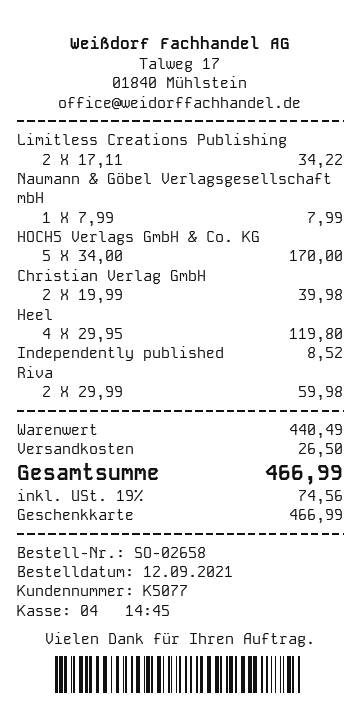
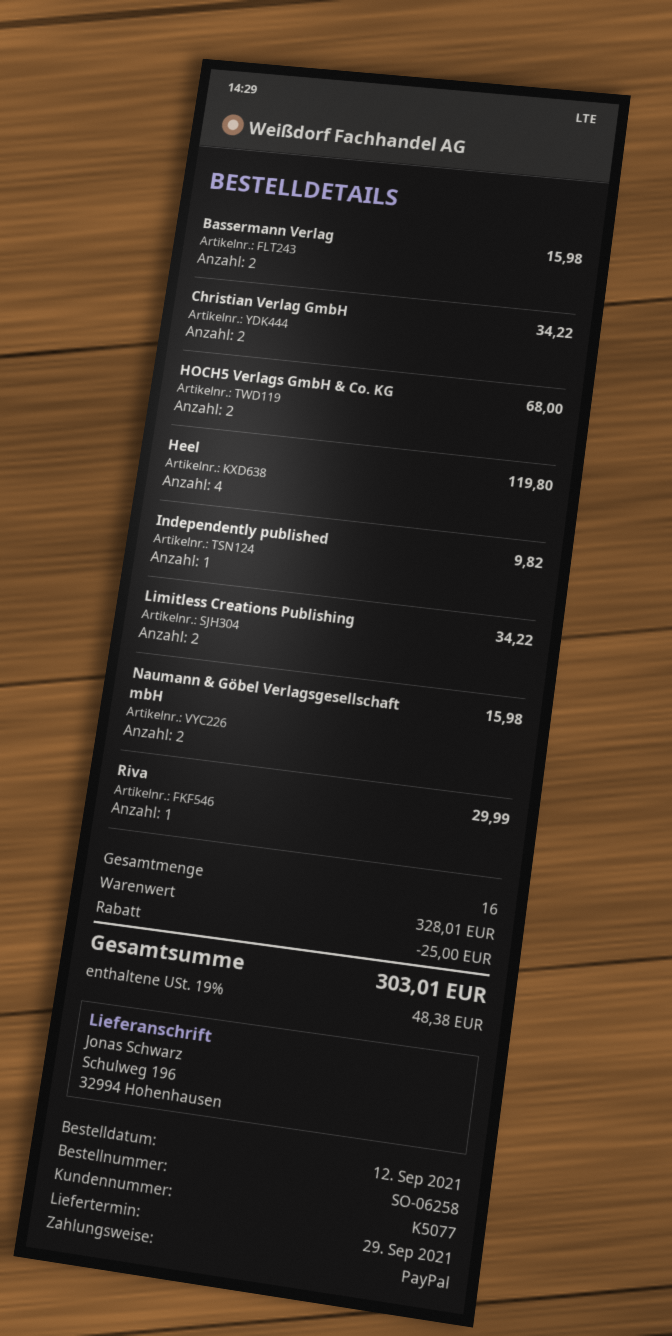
order number: SO-02658 -> SO-06258
payment method: gift card -> PayPal
Naumann & Göbel Verlagsgesellschaft mbH: 1 for 7.99 -> 2 for 15.98
HOCH5 Verlags GmbH & Co. KG: 5 for 170.00 -> 2 for 68.00
Christian Verlag GmbH: 2 for 39.98 -> 2 for 34.22
Independently published: 1 for 8.52 -> 1 for 9.82
Riva: 2 for 59.98 -> 1 for 29.99
Bassermann Verlag: none -> 2 for 15.98
subtotal: 440.49 -> 328.01
discount: none -> 25.00
shipping: 26.50 -> none
tax: 19% = 74.56 -> 19% = 48.38
total: 466.99 -> 303.01

